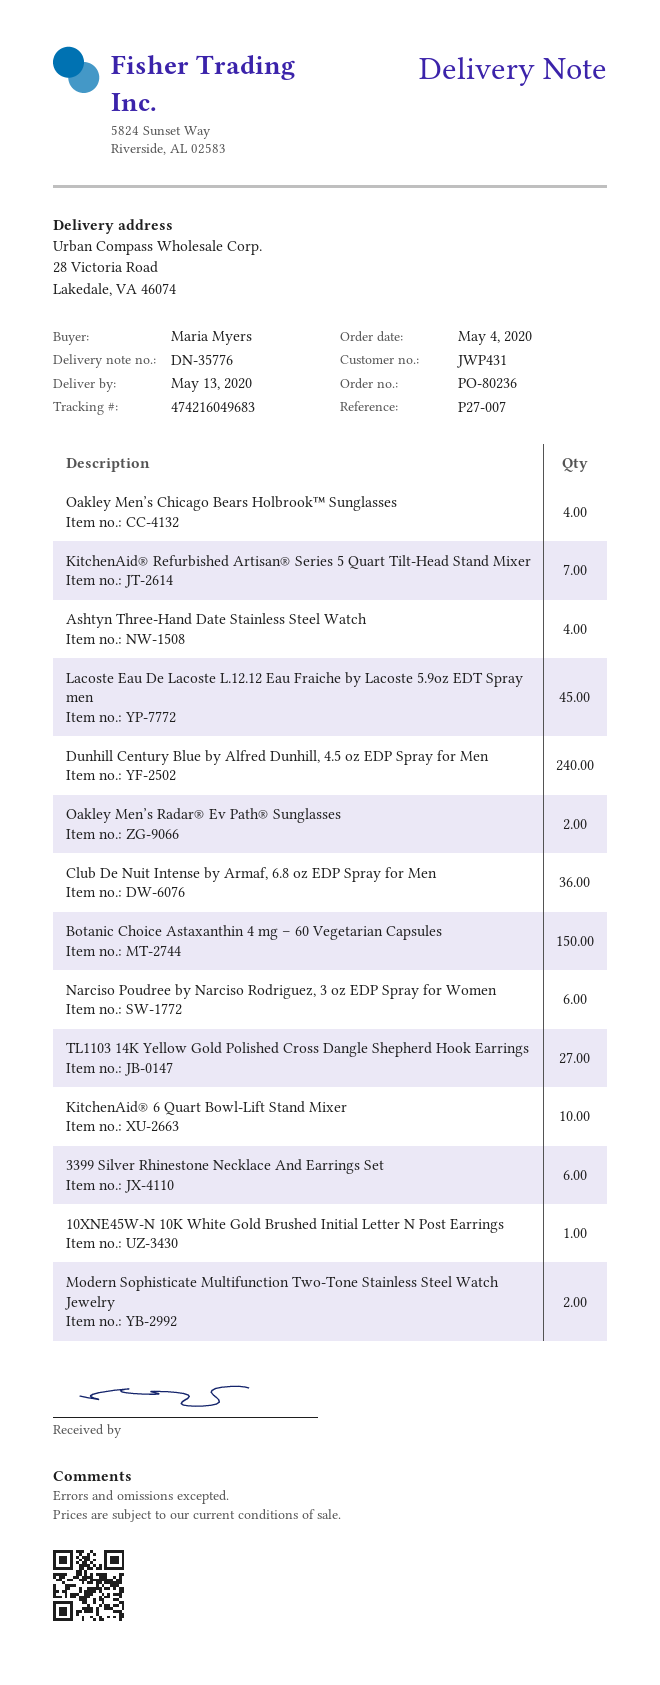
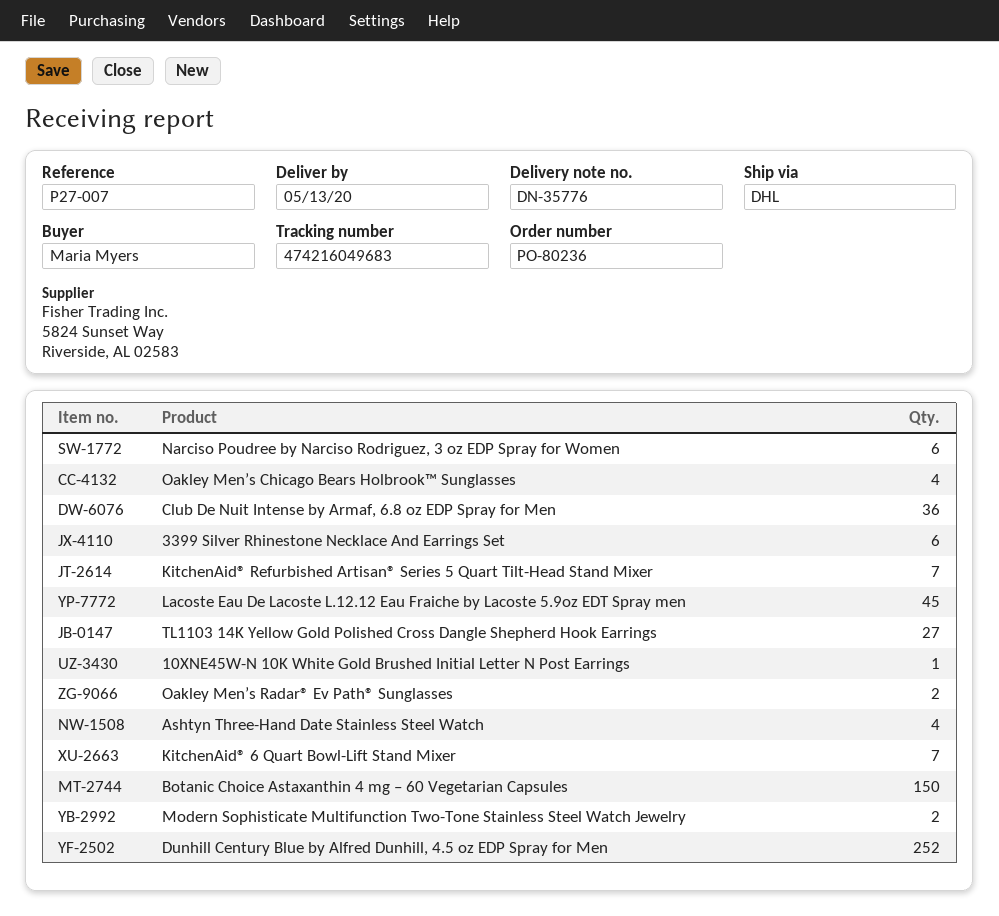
Dunhill Century Blue by Alfred Dunhill, 4.5 oz EDP Spray for Men: 240 -> 252
KitchenAid® 6 Quart Bowl-Lift Stand Mixer: 10 -> 7

